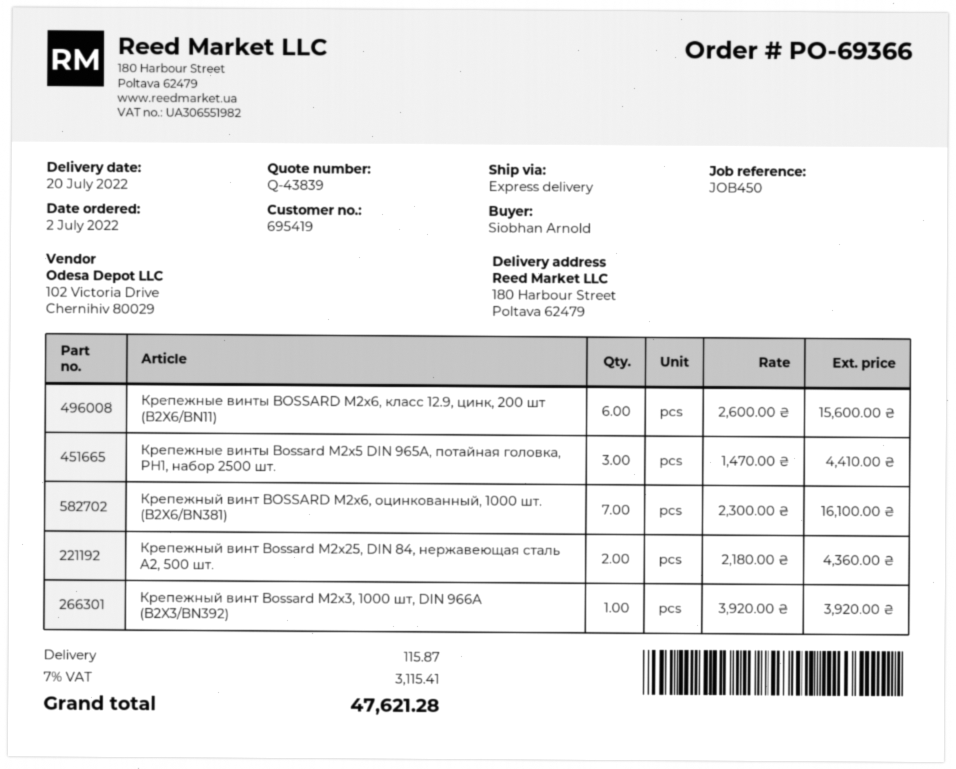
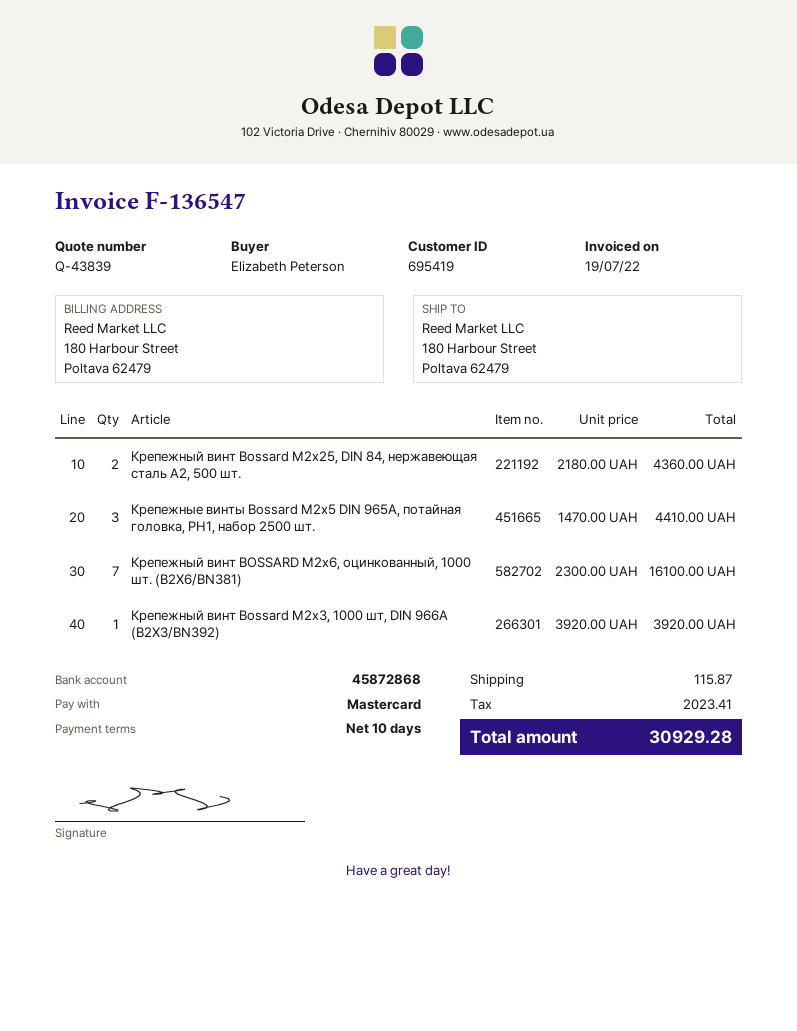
ordered by: Siobhan Arnold -> Elizabeth Peterson
Крепежные винты BOSSARD M2x6, класс 12.9, цинк, 200 шт (B2X6/BN11): 6 x 2600.00 = 15600.00 -> none
tax: 3115.41 -> 2023.41
total: 47621.28 -> 30929.28

